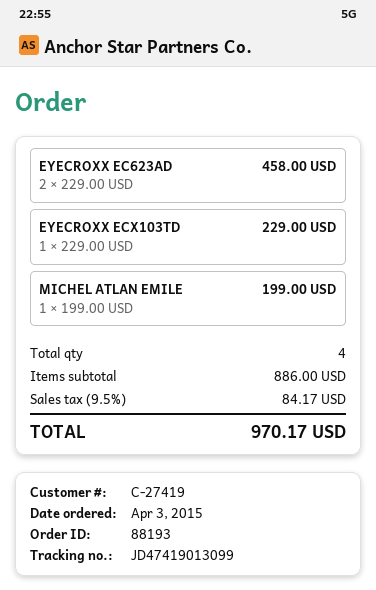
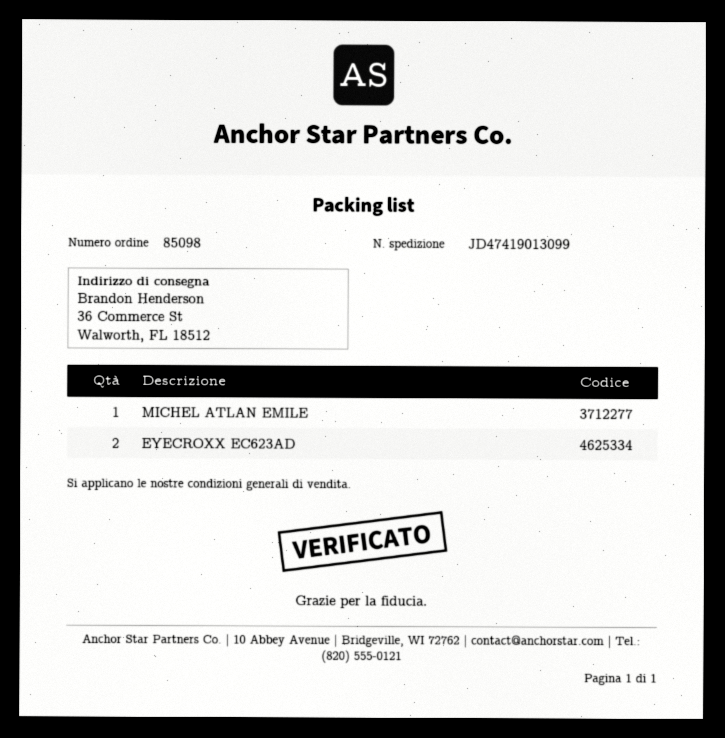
order number: 88193 -> 85098
EYECROXX ECX103TD: 1 -> none

